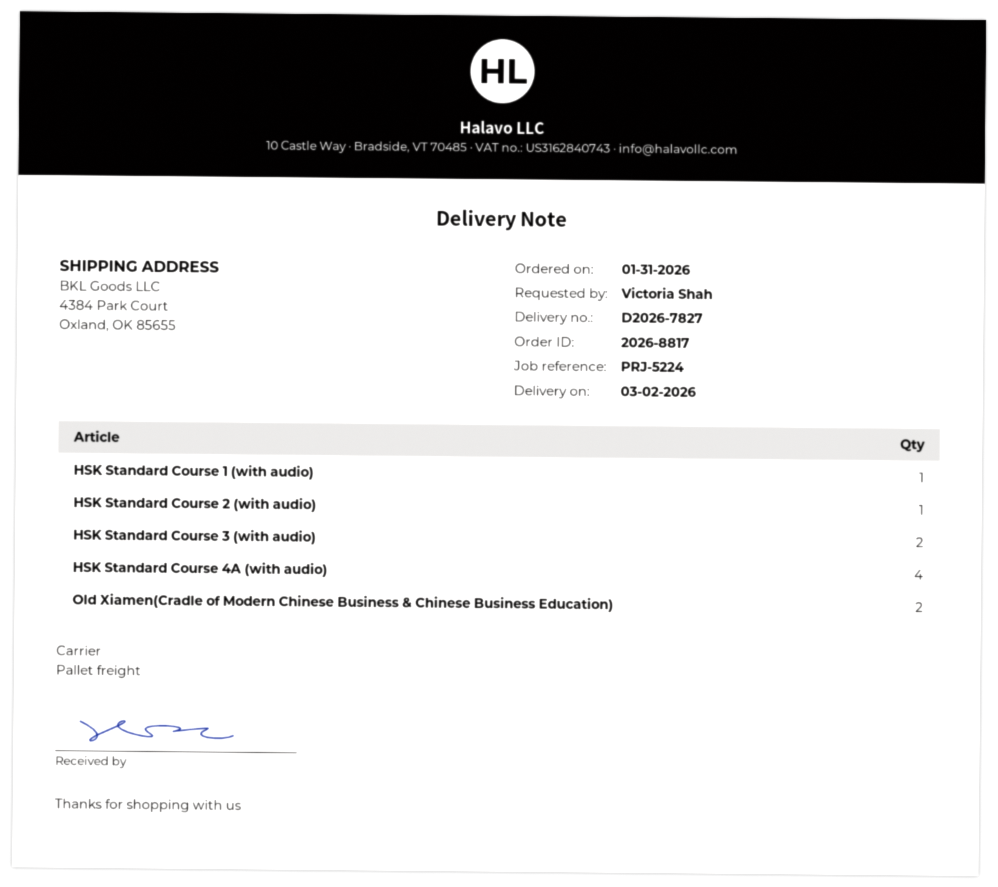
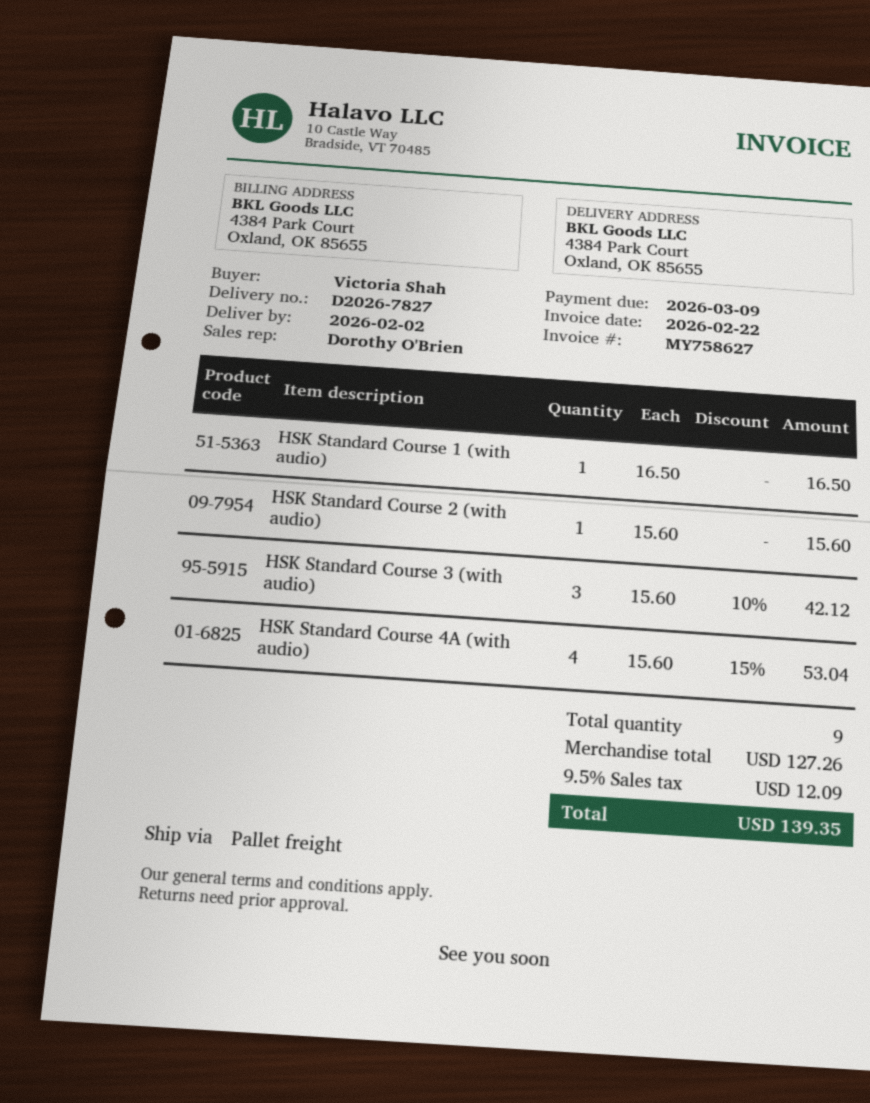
delivery date: 2026-03-02 -> 2026-02-02
HSK Standard Course 3 (with audio): 2 -> 3
Old Xiamen(Cradle of Modern Chinese Business & Chinese Business Education): 2 -> none

